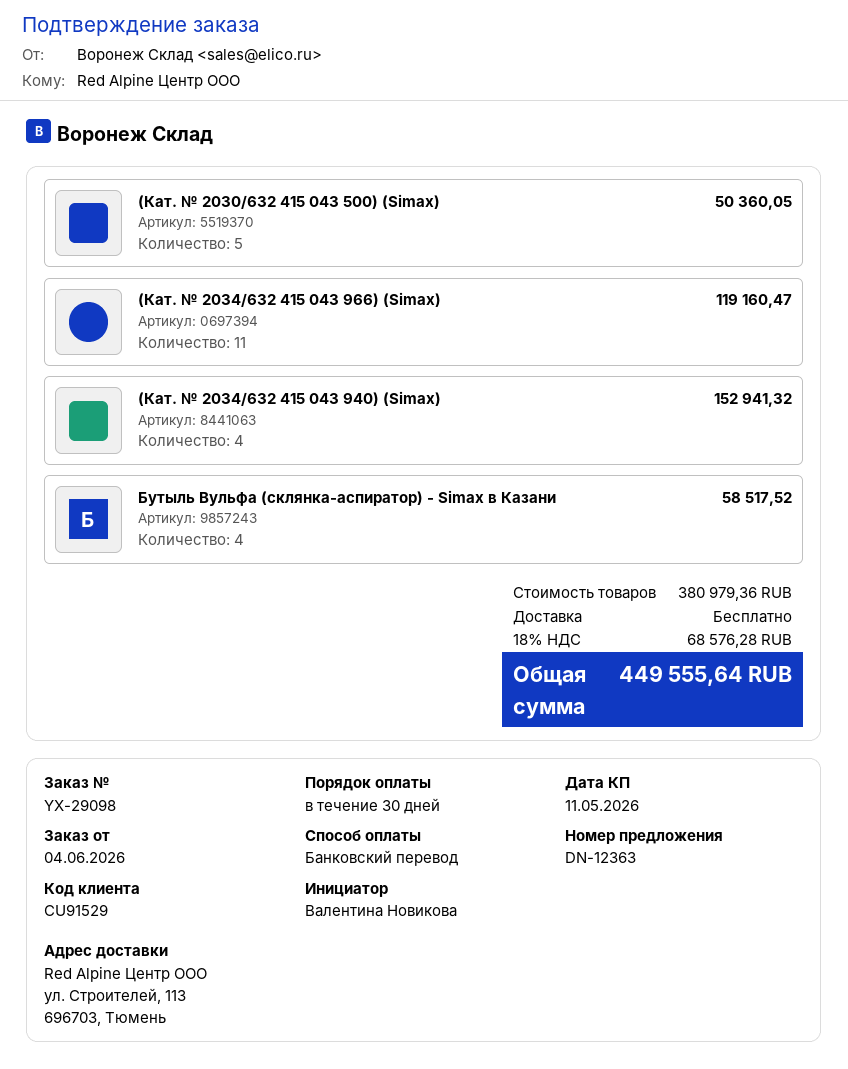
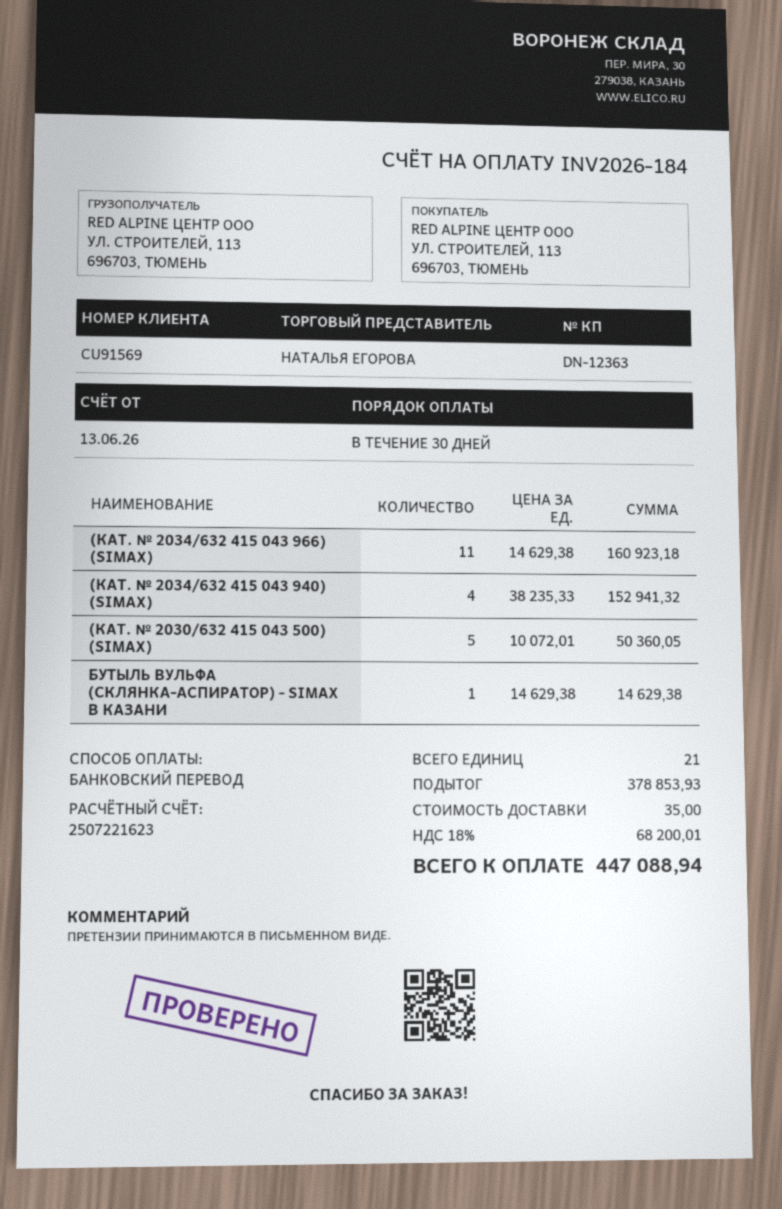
customer number: CU91529 -> CU91569
(Кат. № 2034/632 415 043 966) (Simax): 11 for 119160.47 -> 11 for 160923.18
Бутыль Вульфа (склянка-аспиратор) - Simax в Казани: 4 for 58517.52 -> 1 for 14629.38
subtotal: 380979.36 -> 378853.93
shipping: 0.00 -> 35.00
tax: 18% = 68576.28 -> 18% = 68200.01
total: 449555.64 -> 447088.94

